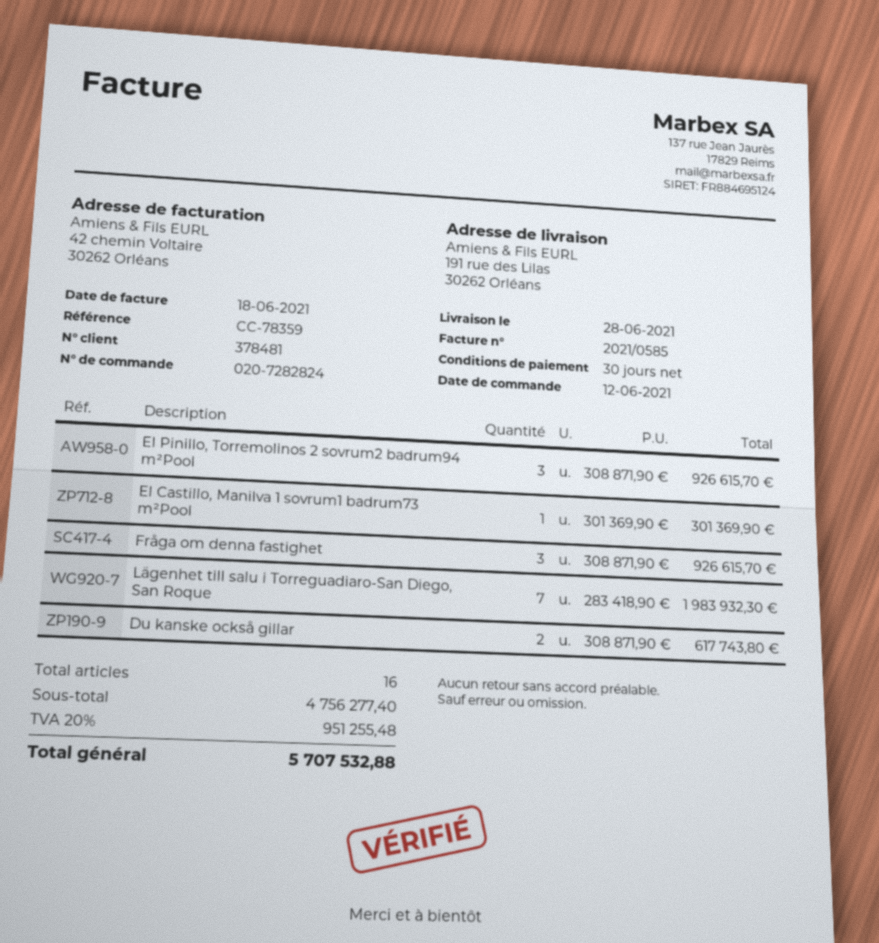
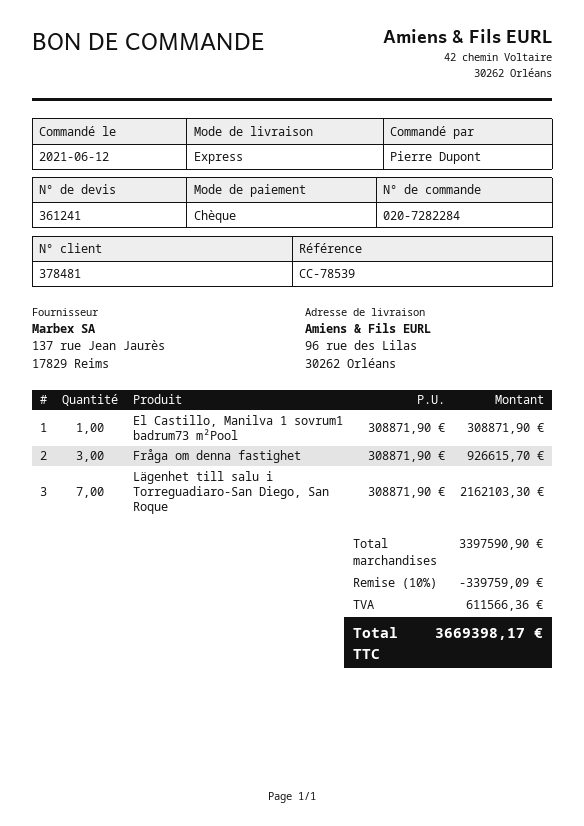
order number: 020-7282824 -> 020-7282284
reference: CC-78359 -> CC-78539
ship to: 191 rue des Lilas, 30262 Orléans -> 96 rue des Lilas, 30262 Orléans
El Pinillo, Torremolinos 2 sovrum2 badrum94 m²Pool: 3 x 308871.90 = 926615.70 -> none
El Castillo, Manilva 1 sovrum1 badrum73 m²Pool: 1 x 301369.90 = 301369.90 -> 1 x 308871.90 = 308871.90
Lägenhet till salu i Torreguadiaro-San Diego, San Roque: 7 x 283418.90 = 1983932.30 -> 7 x 308871.90 = 2162103.30
Du kanske också gillar: 2 x 308871.90 = 617743.80 -> none
subtotal: 4756277.40 -> 3397590.90
discount: none -> 10% = 339759.09
tax: 951255.48 -> 611566.36
total: 5707532.88 -> 3669398.17

